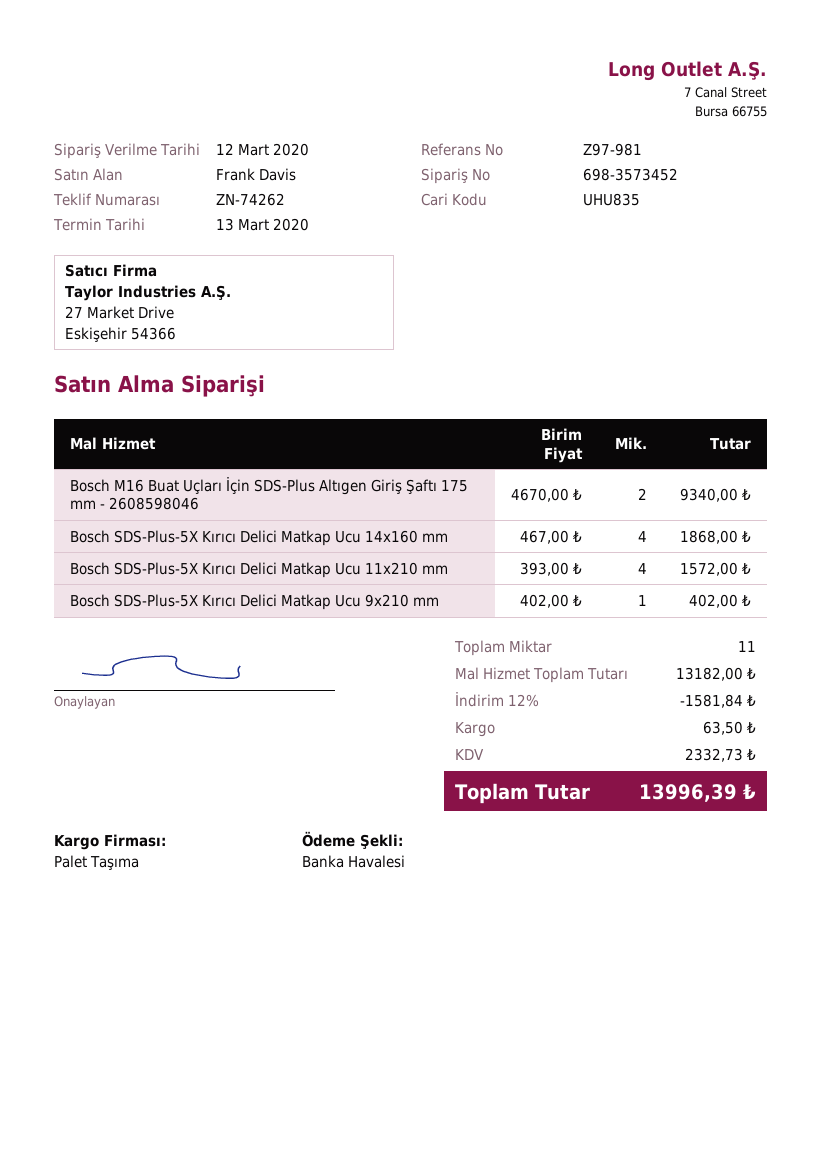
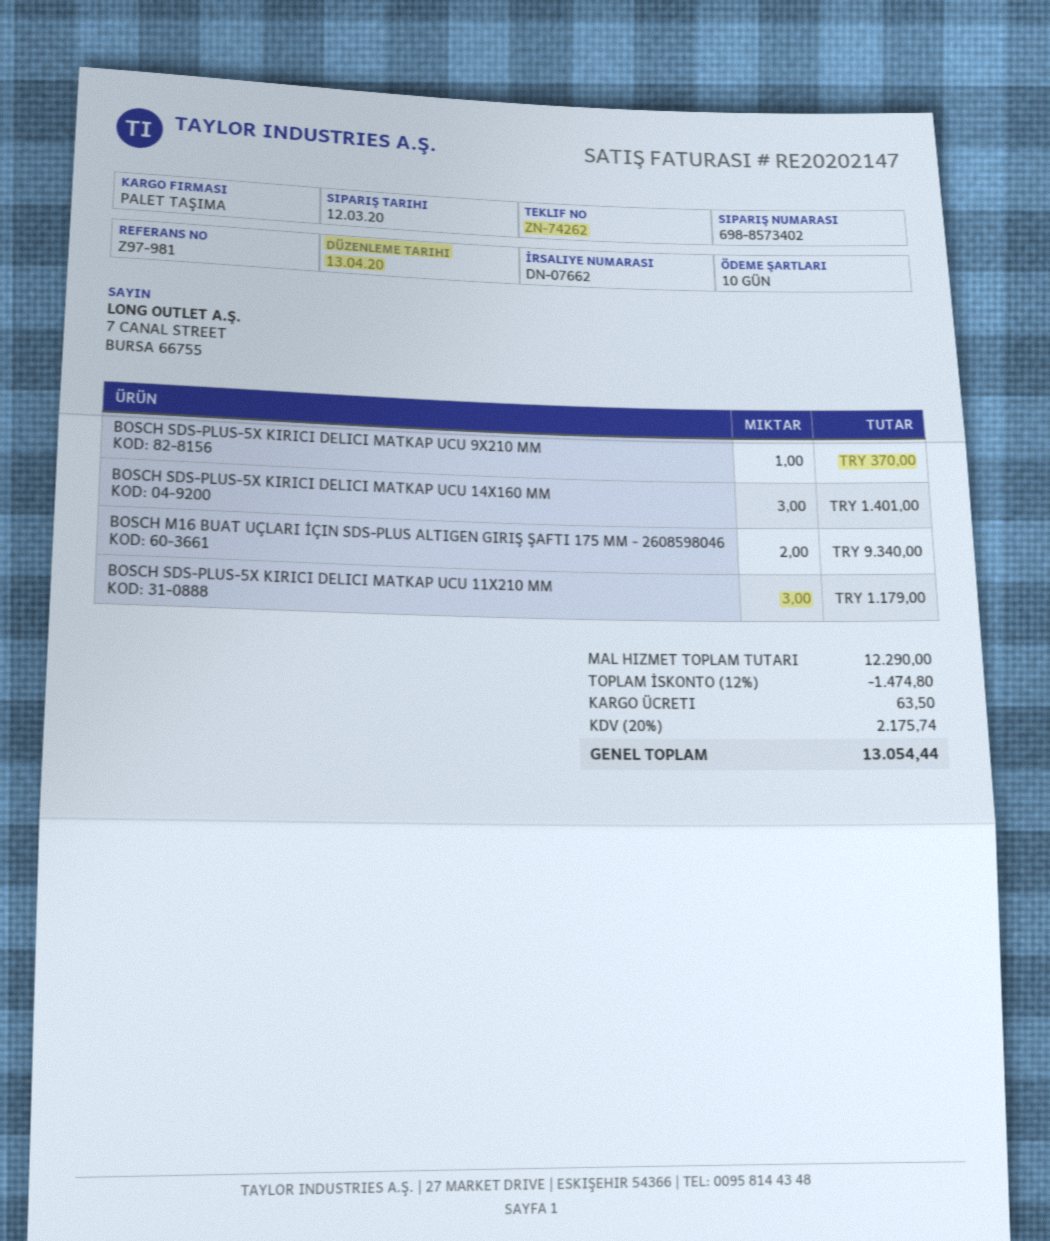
order number: 698-3573452 -> 698-8573402
Bosch SDS-Plus-5X Kırıcı Delici Matkap Ucu 14x160 mm: 4 for 1868.00 -> 3 for 1401.00
Bosch SDS-Plus-5X Kırıcı Delici Matkap Ucu 11x210 mm: 4 for 1572.00 -> 3 for 1179.00
Bosch SDS-Plus-5X Kırıcı Delici Matkap Ucu 9x210 mm: 1 for 402.00 -> 1 for 370.00
subtotal: 13182.00 -> 12290.00
discount: 12% = 1581.84 -> 12% = 1474.80
tax: 2332.73 -> 2175.74
total: 13996.39 -> 13054.44

